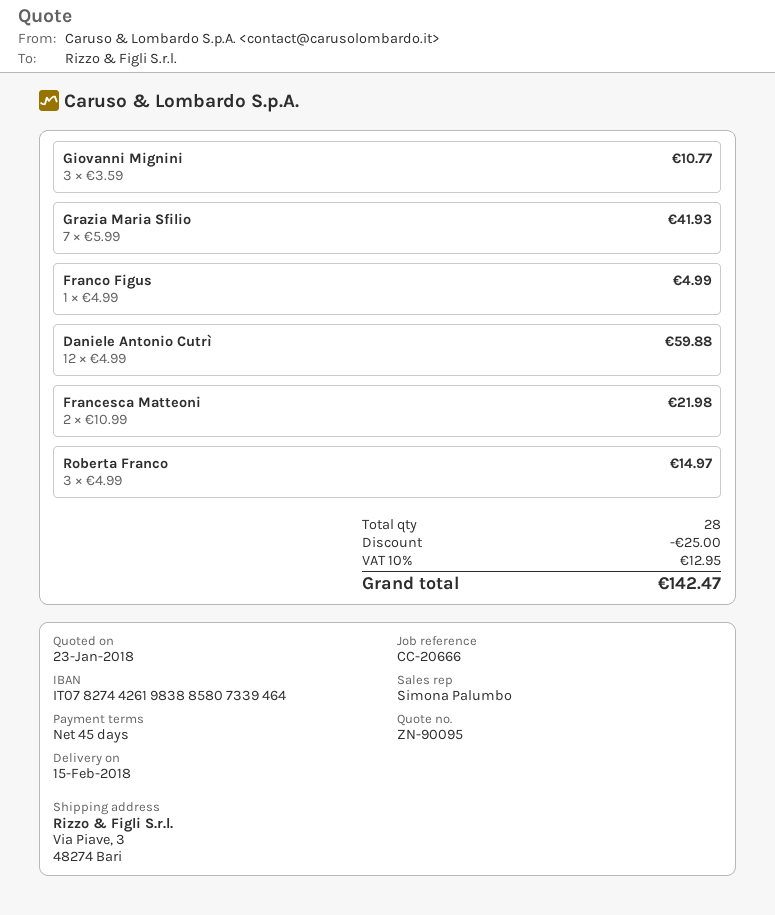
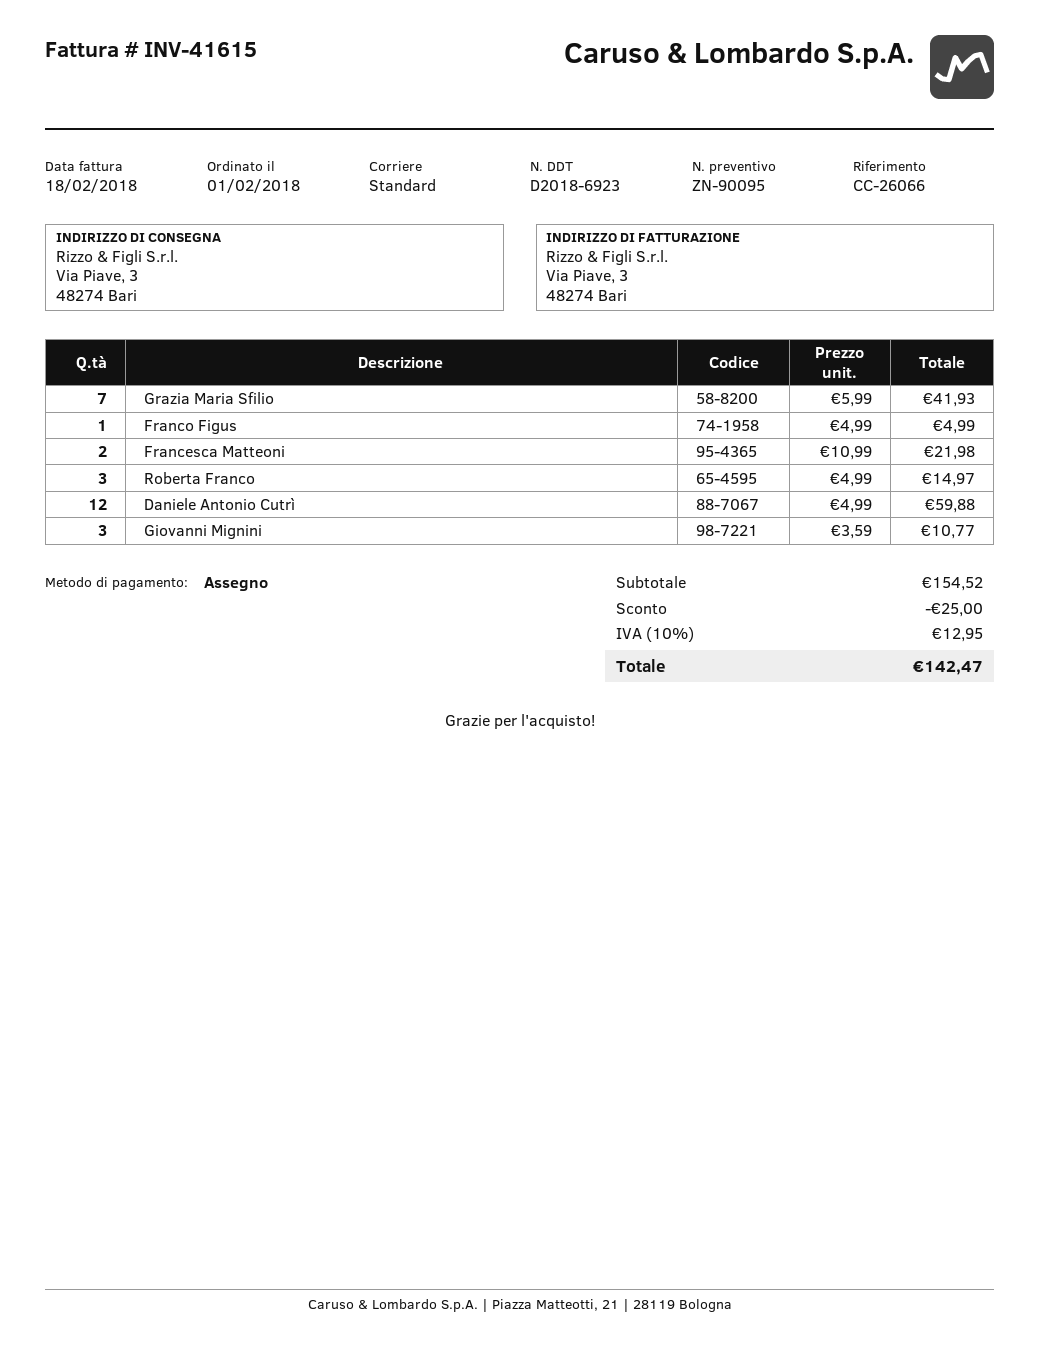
reference: CC-20666 -> CC-26066

